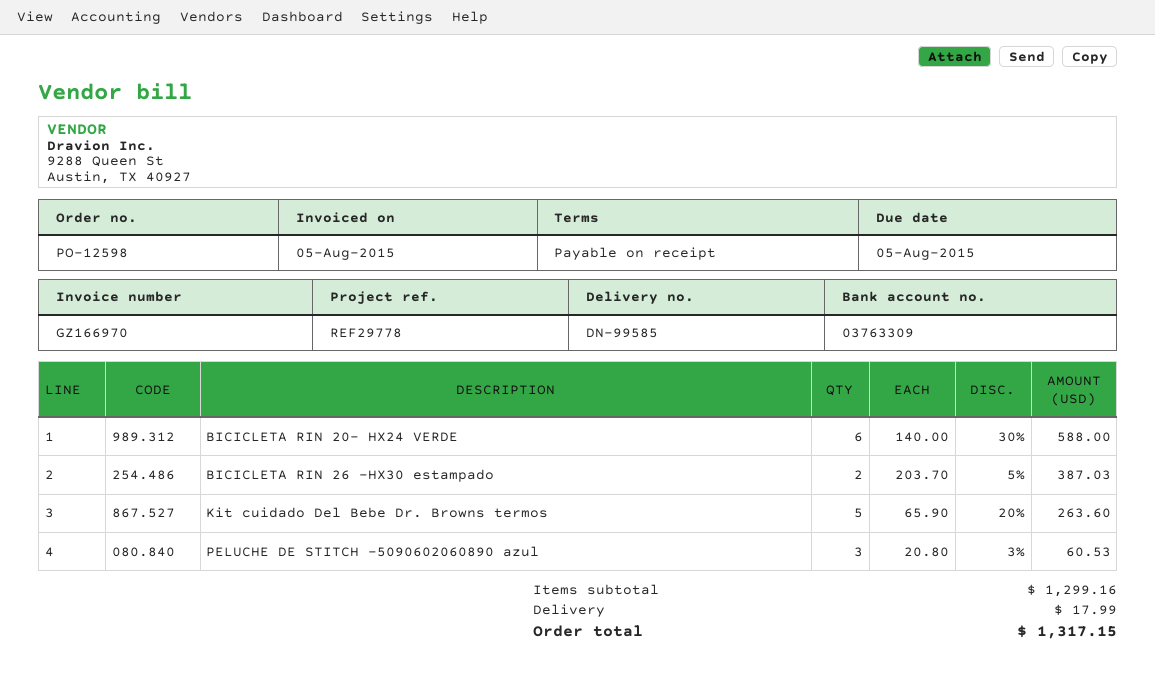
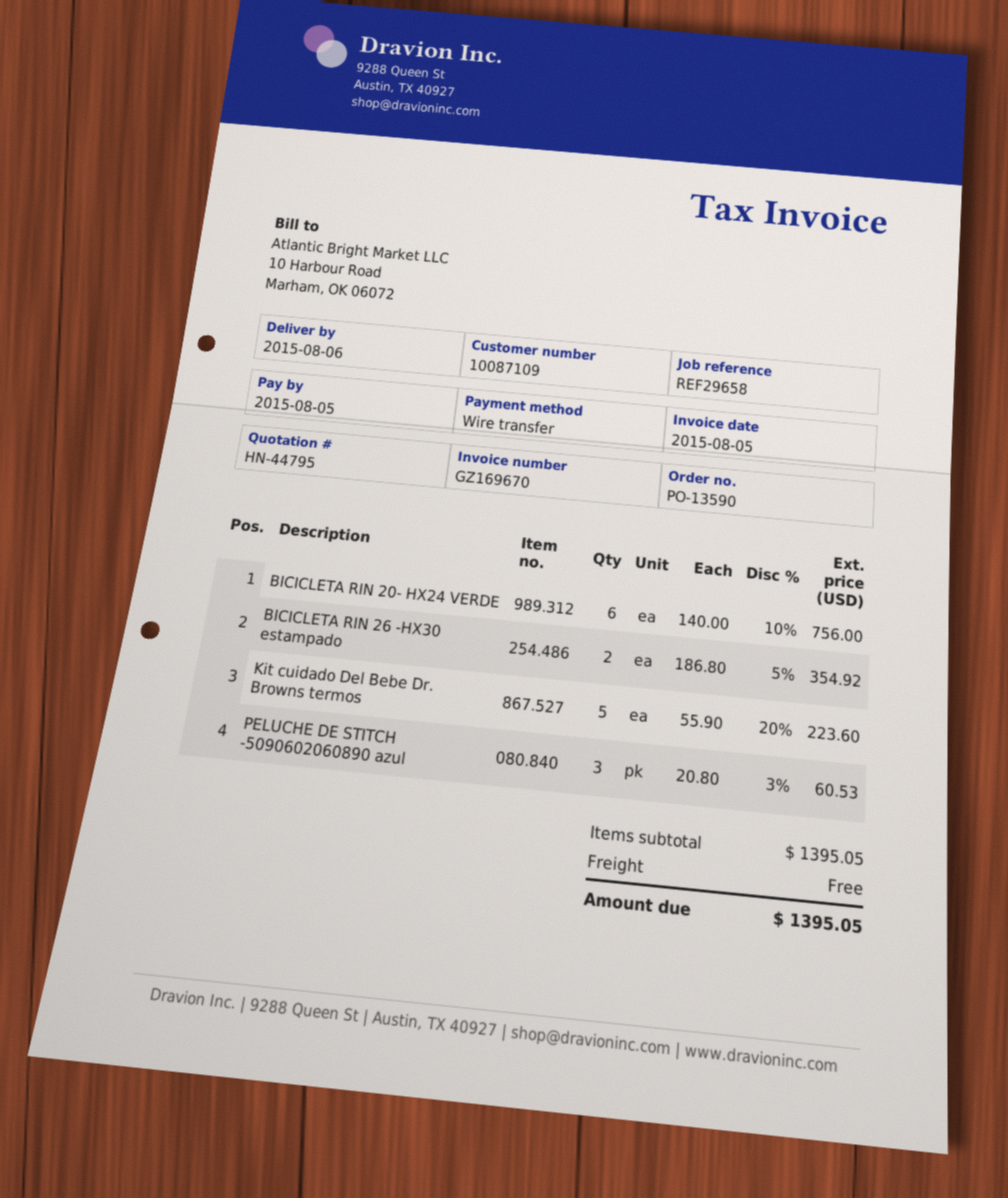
order number: PO-12598 -> PO-13590
invoice number: GZ166970 -> GZ169670
reference: REF29778 -> REF29658
BICICLETA RIN 20- HX24 VERDE: 6 x 140.00 - 30% = 588.00 -> 6 x 140.00 - 10% = 756.00
BICICLETA RIN 26 -HX30 estampado: 2 x 203.70 - 5% = 387.03 -> 2 x 186.80 - 5% = 354.92
Kit cuidado Del Bebe Dr. Browns termos: 5 x 65.90 - 20% = 263.60 -> 5 x 55.90 - 20% = 223.60
subtotal: 1299.16 -> 1395.05
shipping: 17.99 -> 0.00
total: 1317.15 -> 1395.05

